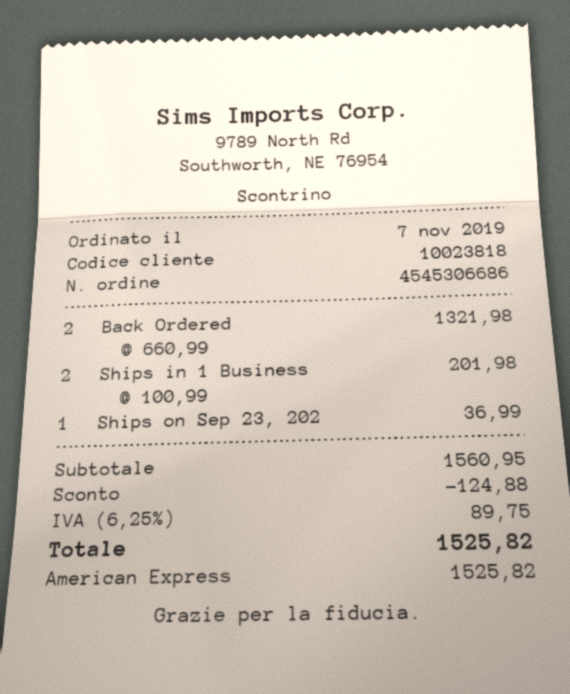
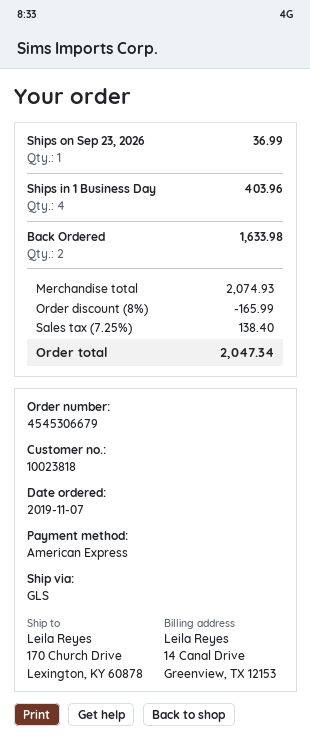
order number: 4545306686 -> 4545306679
Back Ordered: 2 for 1321.98 -> 2 for 1633.98
Ships in 1 Business: 2 for 201.98 -> 4 for 403.96
subtotal: 1560.95 -> 2074.93
discount: 124.88 -> 165.99
tax: 6.25% = 89.75 -> 7.25% = 138.40
total: 1525.82 -> 2047.34

